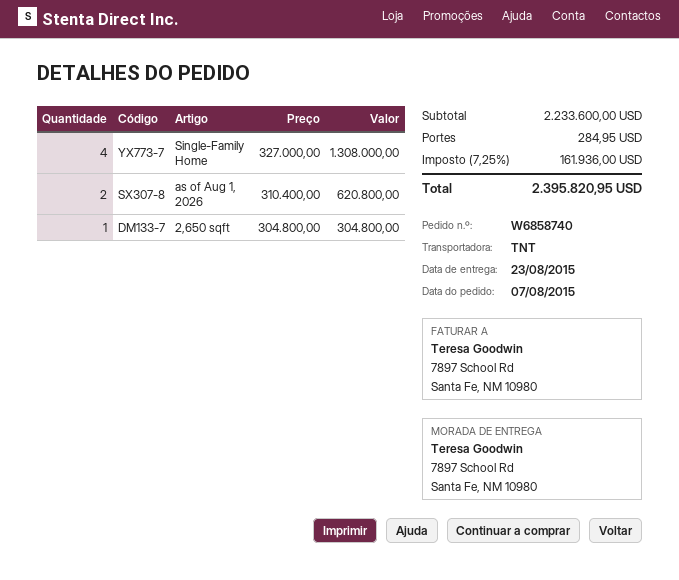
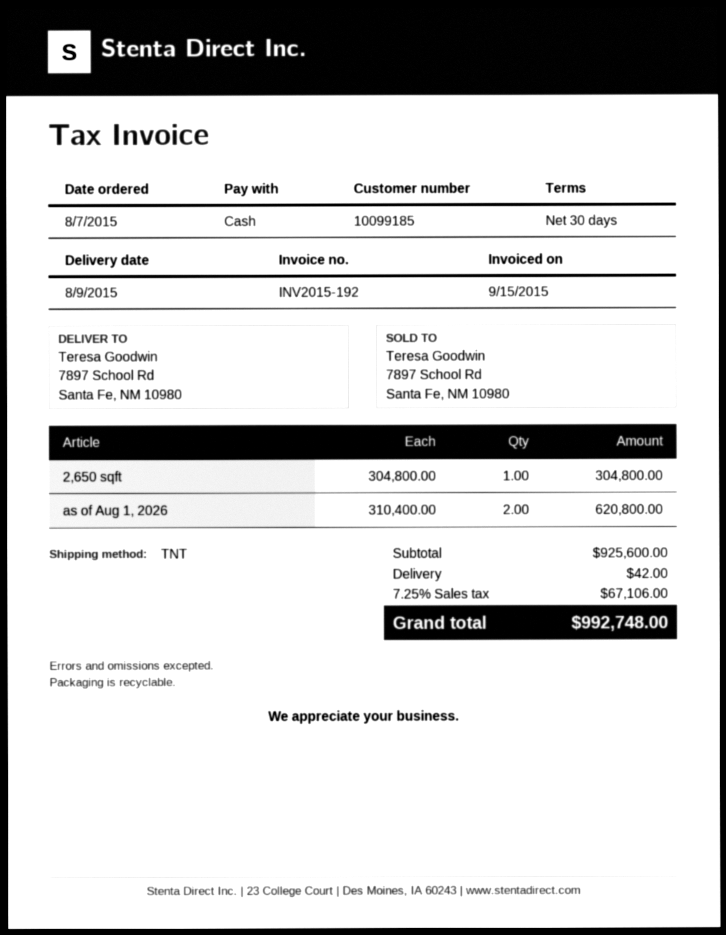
delivery date: 2015-08-23 -> 2015-08-09
Single-Family Home: 4 x 327000.00 = 1308000.00 -> none
subtotal: 2233600.00 -> 925600.00
shipping: 284.95 -> 42.00
tax: 7.25% = 161936.00 -> 7.25% = 67106.00
total: 2395820.95 -> 992748.00

